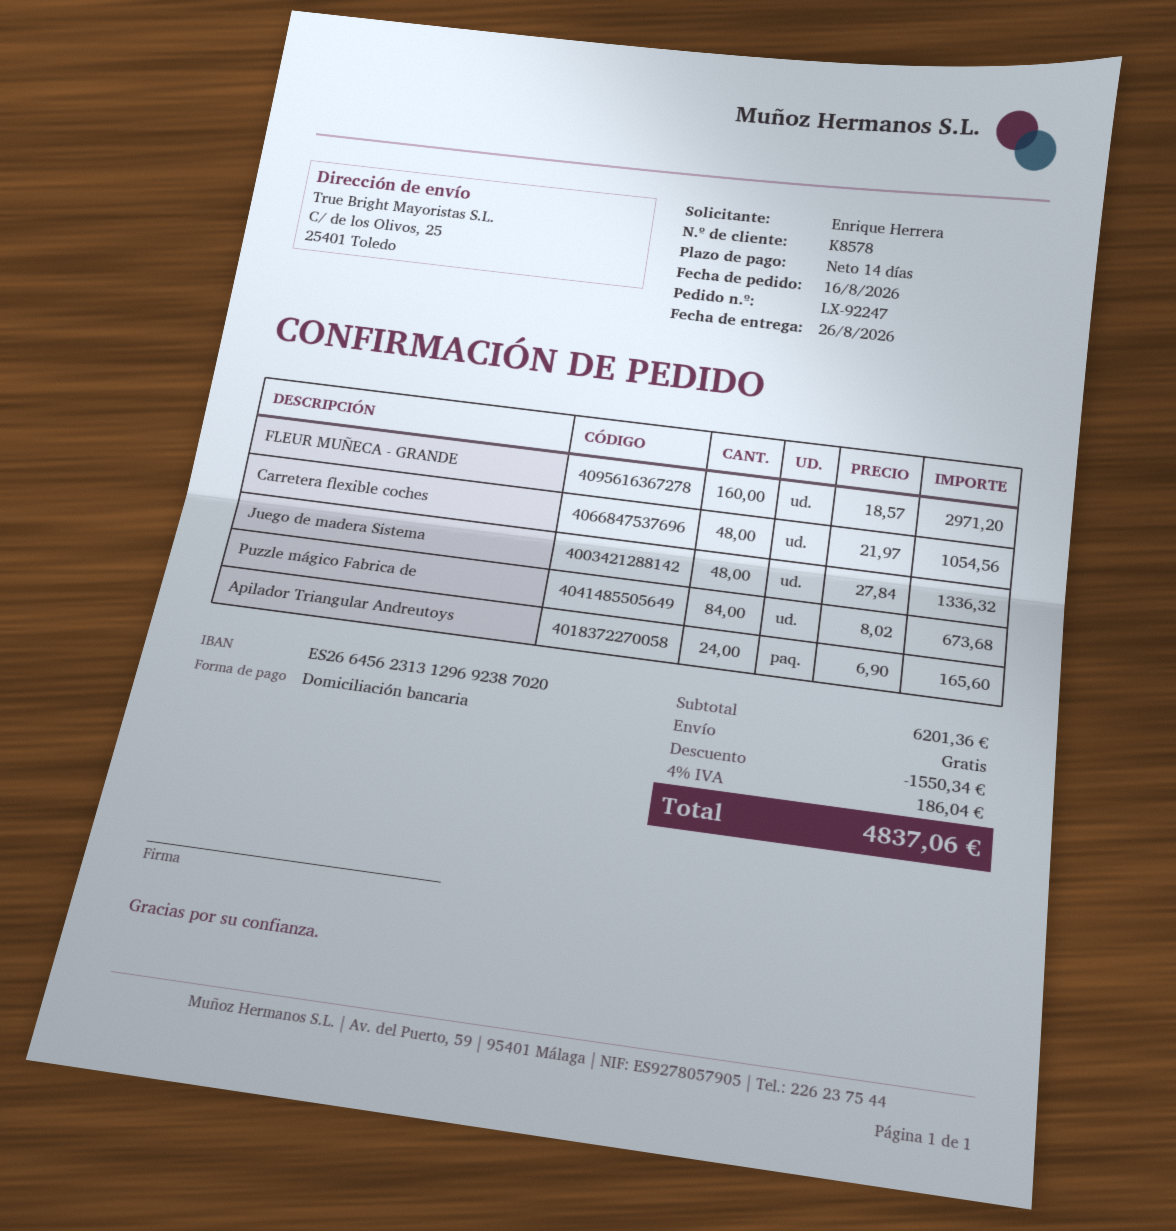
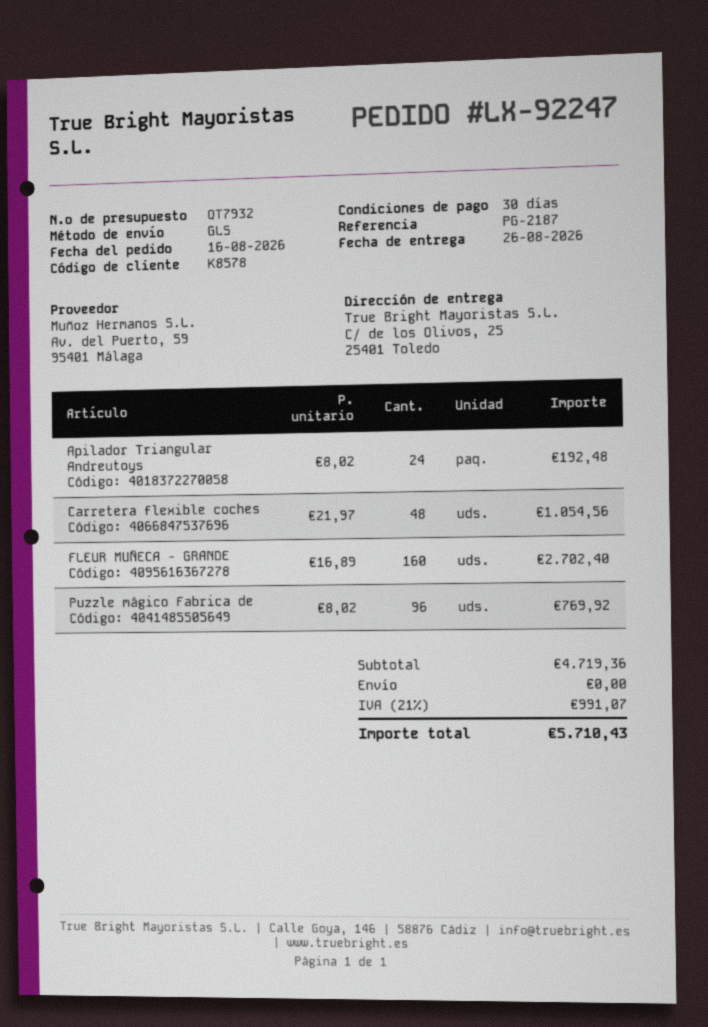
payment terms: 14 days -> 30 days
FLEUR MUÑECA - GRANDE: 160 x 18.57 = 2971.20 -> 160 x 16.89 = 2702.40
Juego de madera Sistema: 48 x 27.84 = 1336.32 -> none
Puzzle mágico Fabrica de: 84 x 8.02 = 673.68 -> 96 x 8.02 = 769.92
Apilador Triangular Andreutoys: 24 x 6.90 = 165.60 -> 24 x 8.02 = 192.48
subtotal: 6201.36 -> 4719.36
discount: 1550.34 -> none
tax: 4% = 186.04 -> 21% = 991.07
total: 4837.06 -> 5710.43

